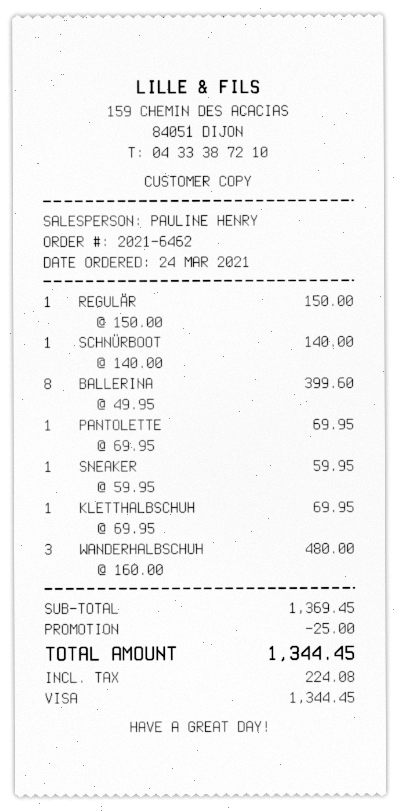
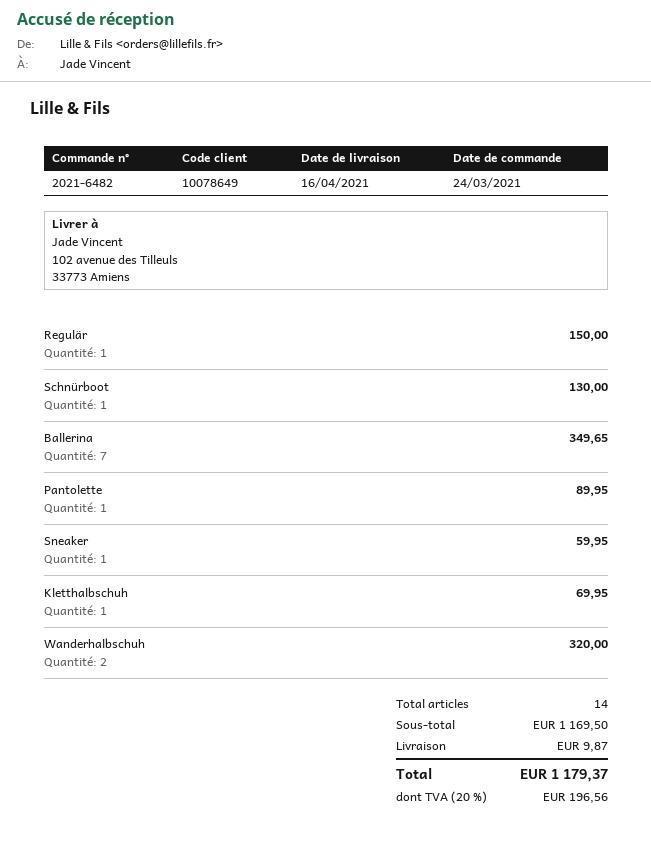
order number: 2021-6462 -> 2021-6482
SCHNÜRBOOT: 1 for 140.00 -> 1 for 130.00
BALLERINA: 8 for 399.60 -> 7 for 349.65
PANTOLETTE: 1 for 69.95 -> 1 for 89.95
WANDERHALBSCHUH: 3 for 480.00 -> 2 for 320.00
subtotal: 1369.45 -> 1169.50
discount: 25.00 -> none
shipping: none -> 9.87
tax: 224.08 -> 196.56
total: 1344.45 -> 1179.37

